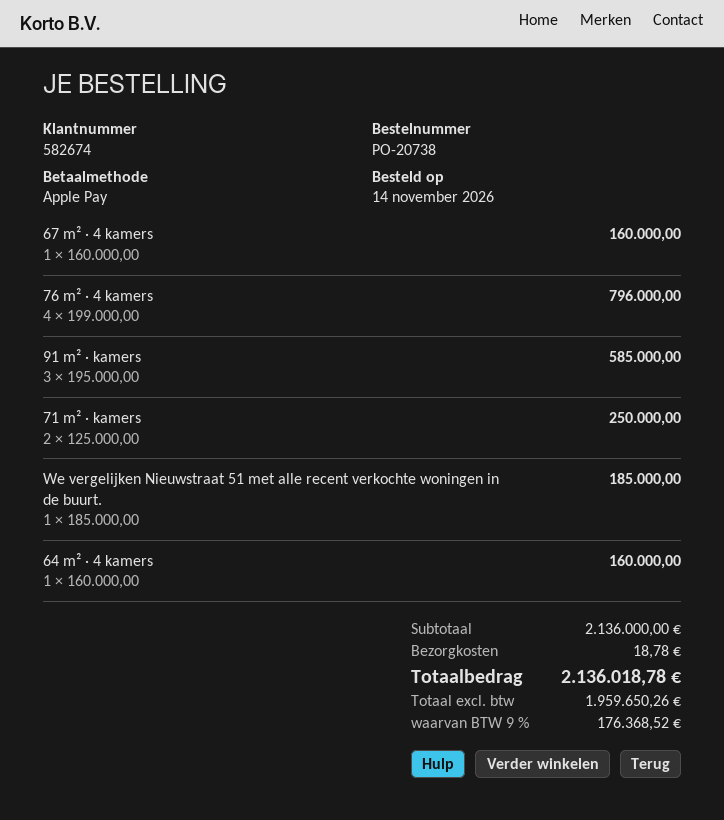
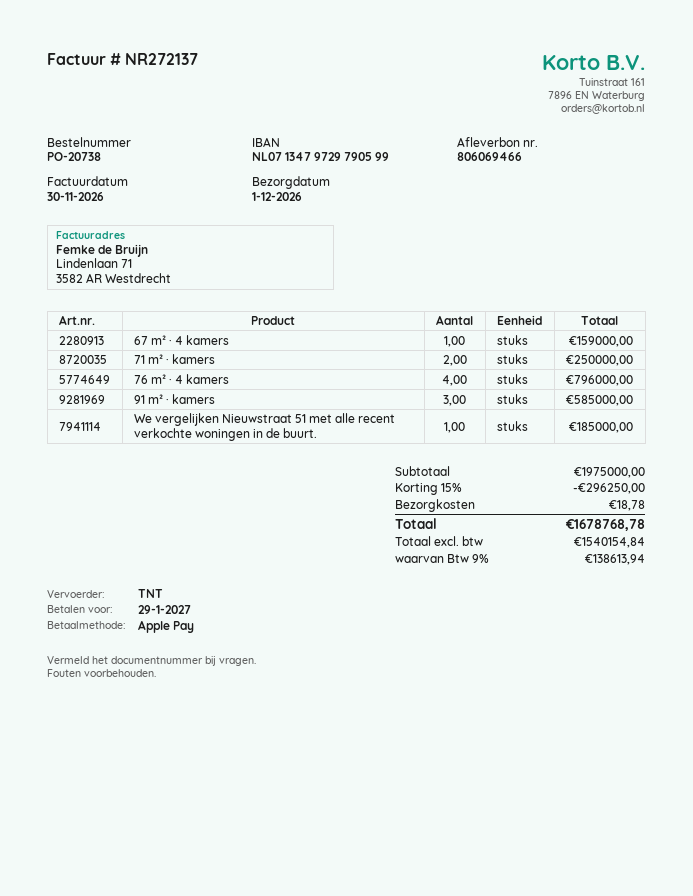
67 m² · 4 kamers: 1 for 160000.00 -> 1 for 159000.00
64 m² · 4 kamers: 1 for 160000.00 -> none
subtotal: 2136000.00 -> 1975000.00
discount: none -> 15% = 296250.00
net: 1959650.26 -> 1540154.84
tax: 9% = 176368.52 -> 9% = 138613.94
total: 2136018.78 -> 1678768.78

